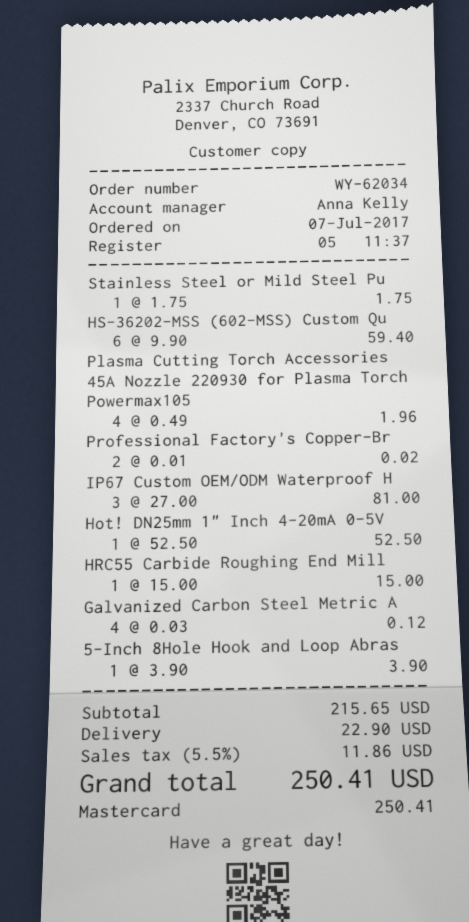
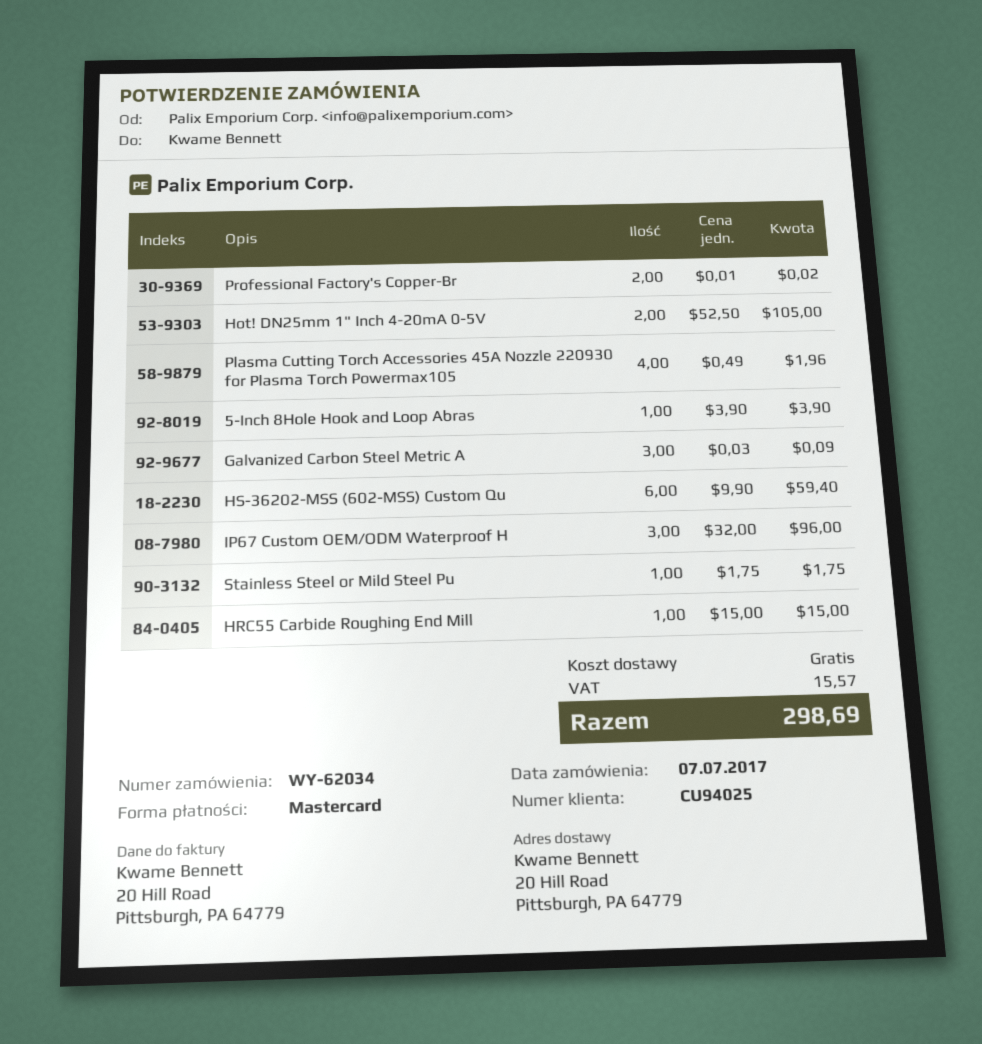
IP67 Custom OEM/ODM Waterproof H: 3 x 27.00 = 81.00 -> 3 x 32.00 = 96.00
Hot! DN25mm 1" Inch 4-20mA 0-5V: 1 x 52.50 = 52.50 -> 2 x 52.50 = 105.00
Galvanized Carbon Steel Metric A: 4 x 0.03 = 0.12 -> 3 x 0.03 = 0.09
shipping: 22.90 -> 0.00
tax: 11.86 -> 15.57
total: 250.41 -> 298.69

